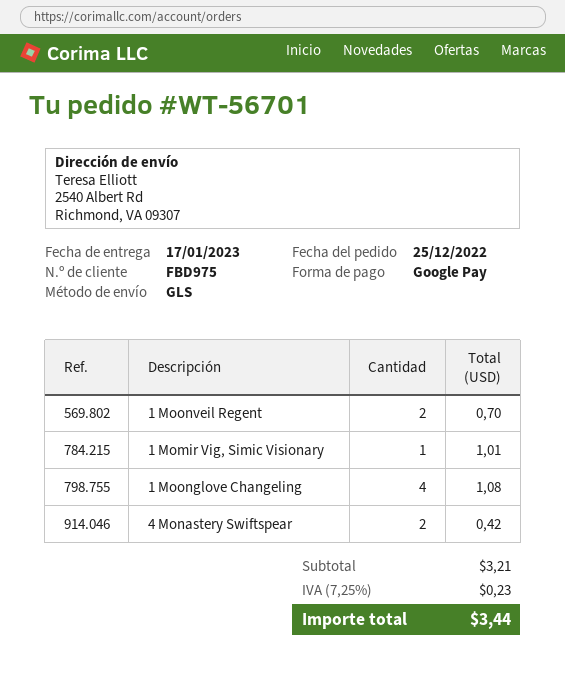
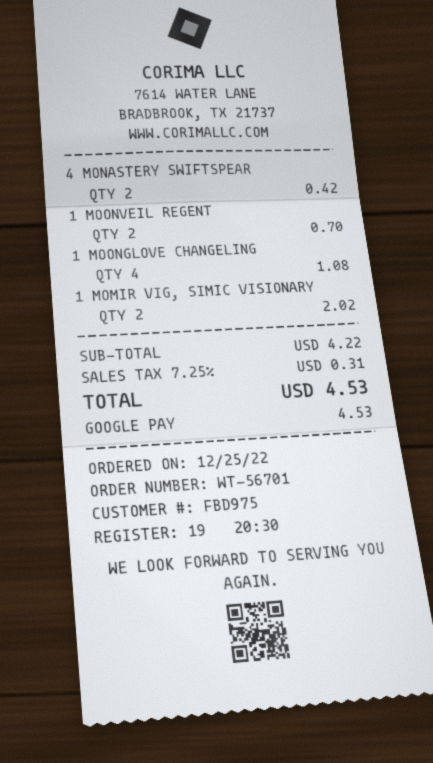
1 Momir Vig, Simic Visionary: 1 for 1.01 -> 2 for 2.02
subtotal: 3.21 -> 4.22
tax: 7.25% = 0.23 -> 7.25% = 0.31
total: 3.44 -> 4.53

